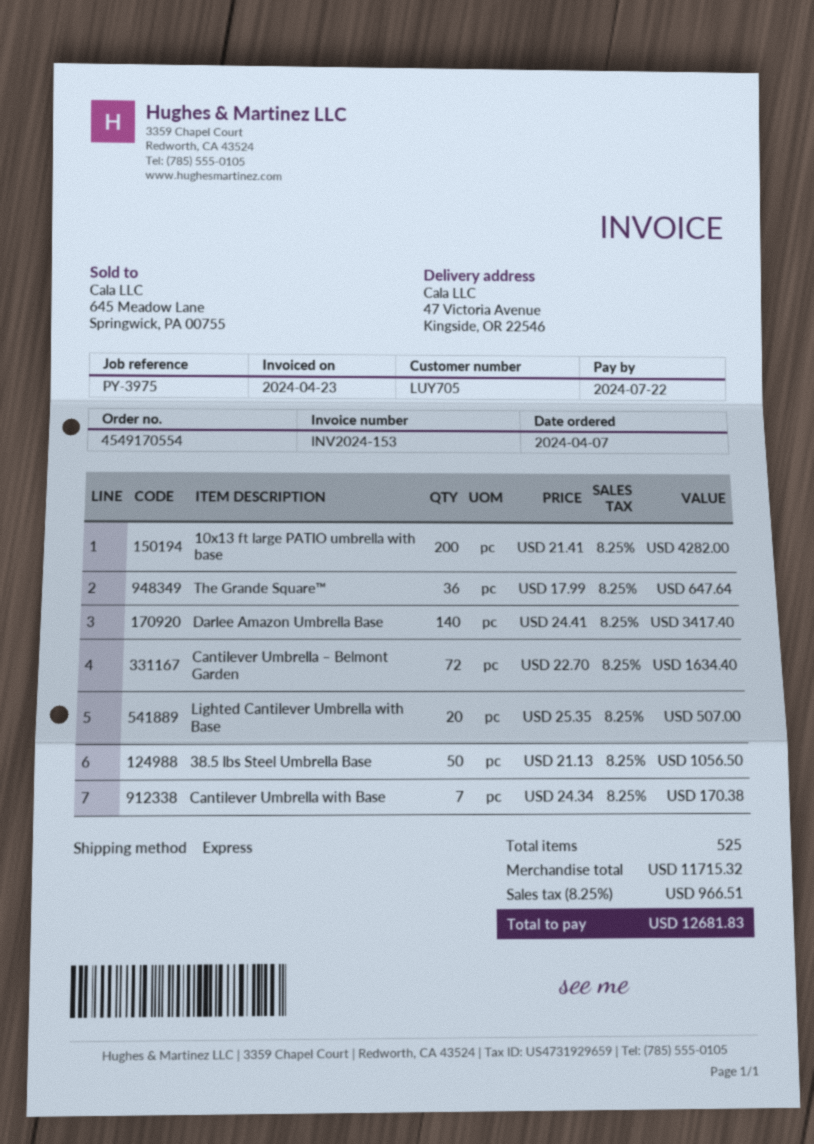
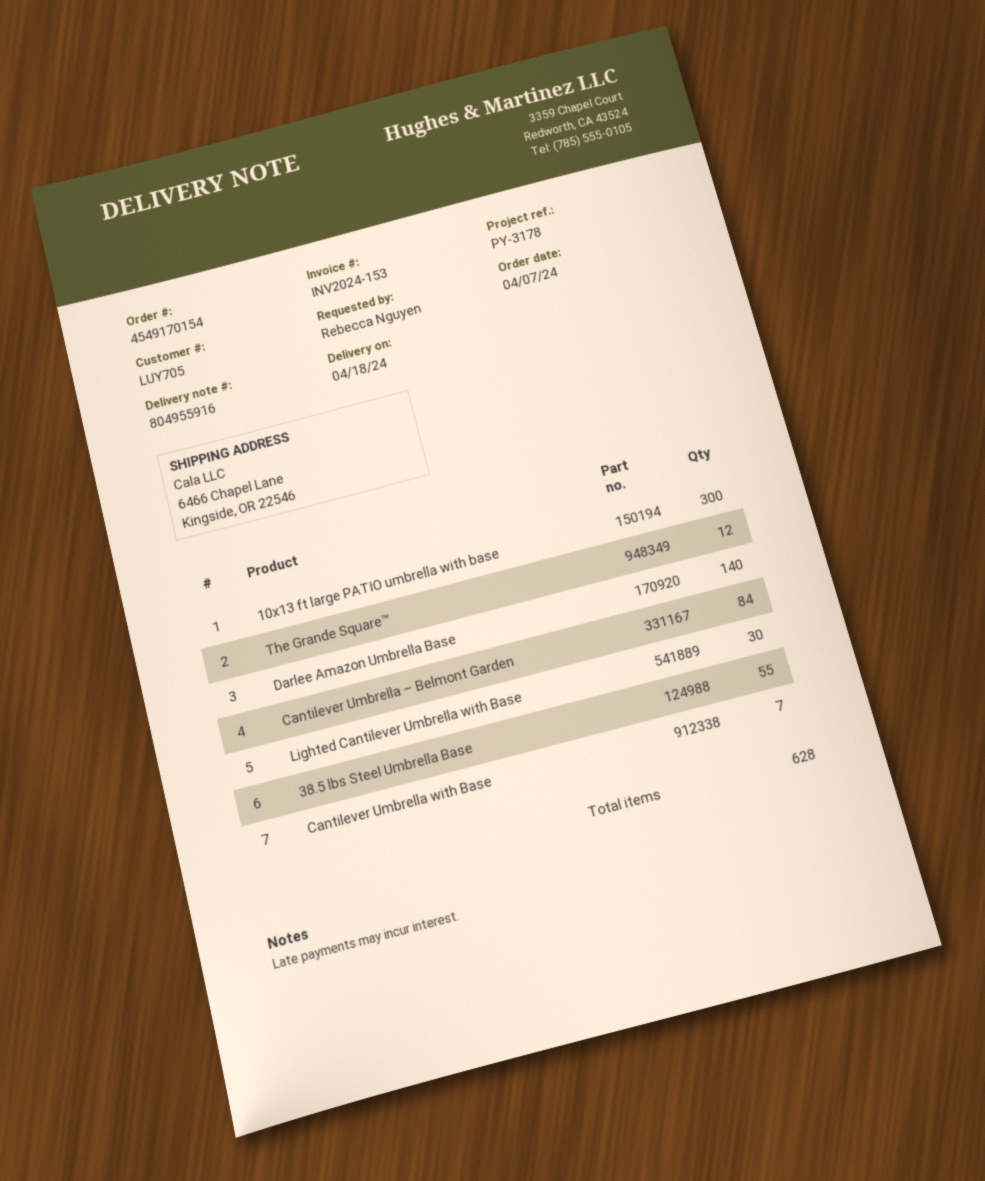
order number: 4549170554 -> 4549170154
reference: PY-3975 -> PY-3178
ship to: 47 Victoria Avenue, Kingside, OR 22546 -> 6466 Chapel Lane, Kingside, OR 22546
10x13 ft large PATIO umbrella with base: 200 -> 300
The Grande Square™: 36 -> 12
Cantilever Umbrella – Belmont Garden: 72 -> 84
Lighted Cantilever Umbrella with Base: 20 -> 30
38.5 lbs Steel Umbrella Base: 50 -> 55
total quantity: 525 -> 628

